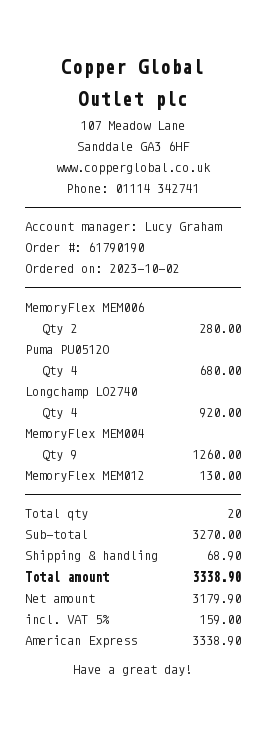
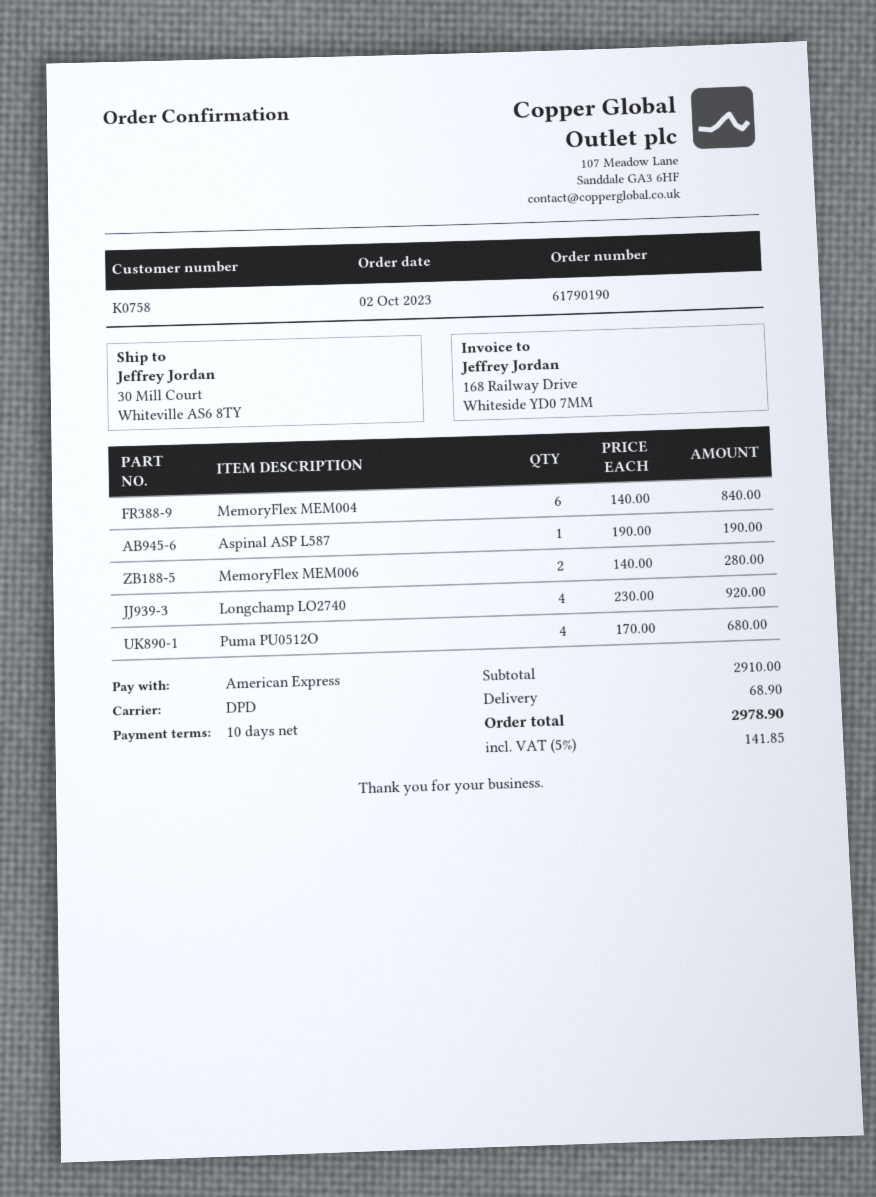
MemoryFlex MEM004: 9 for 1260.00 -> 6 for 840.00
MemoryFlex MEM012: 1 for 130.00 -> none
Aspinal ASP L587: none -> 1 for 190.00
subtotal: 3270.00 -> 2910.00
tax: 5% = 159.00 -> 5% = 141.85
total: 3338.90 -> 2978.90

